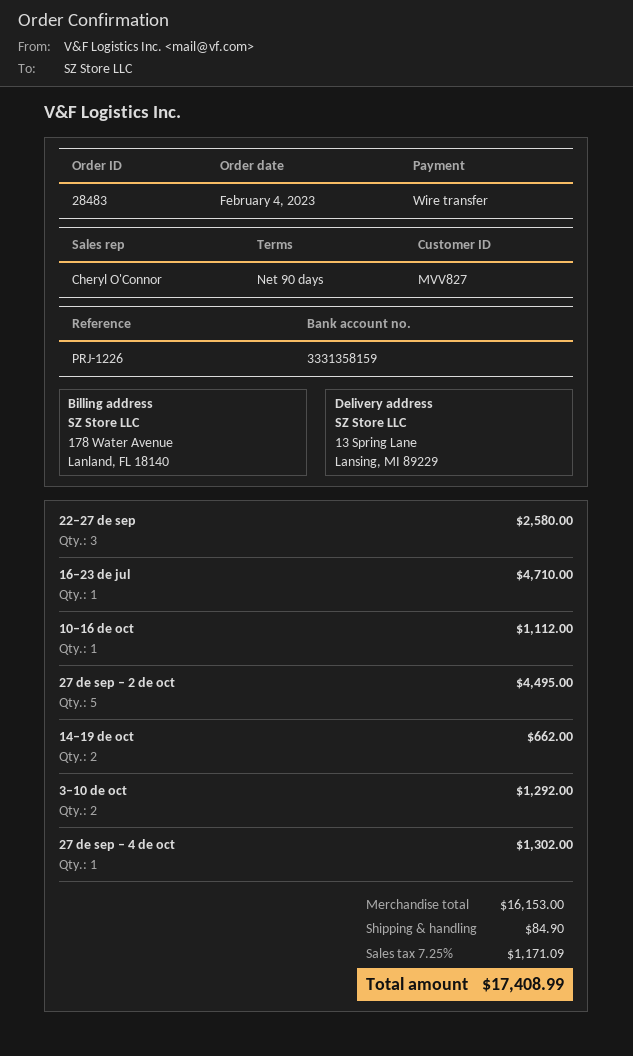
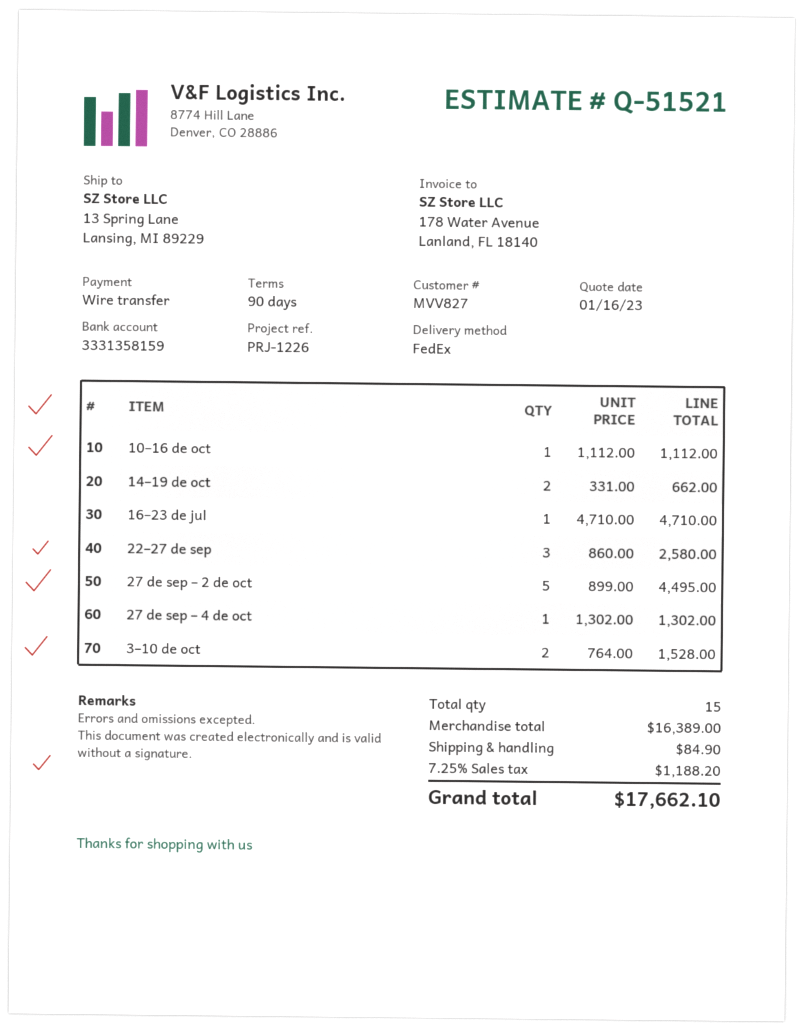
3–10 de oct: 2 for 1292.00 -> 2 for 1528.00
subtotal: 16153.00 -> 16389.00
tax: 7.25% = 1171.09 -> 7.25% = 1188.20
total: 17408.99 -> 17662.10

